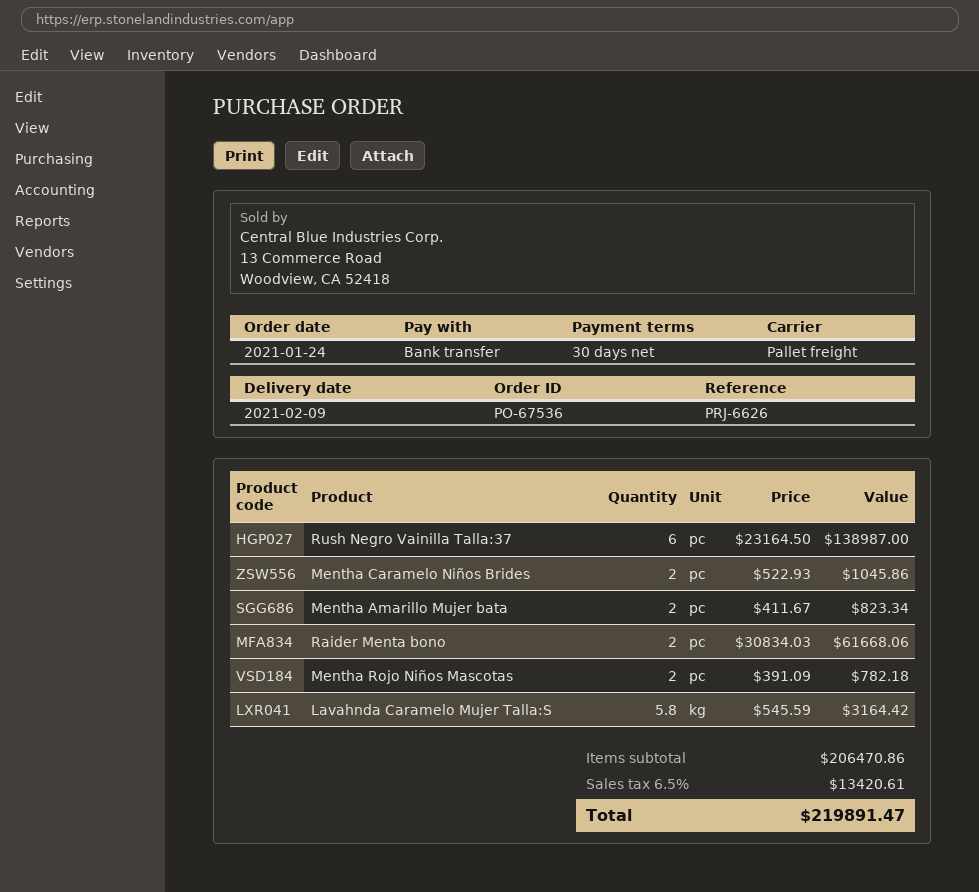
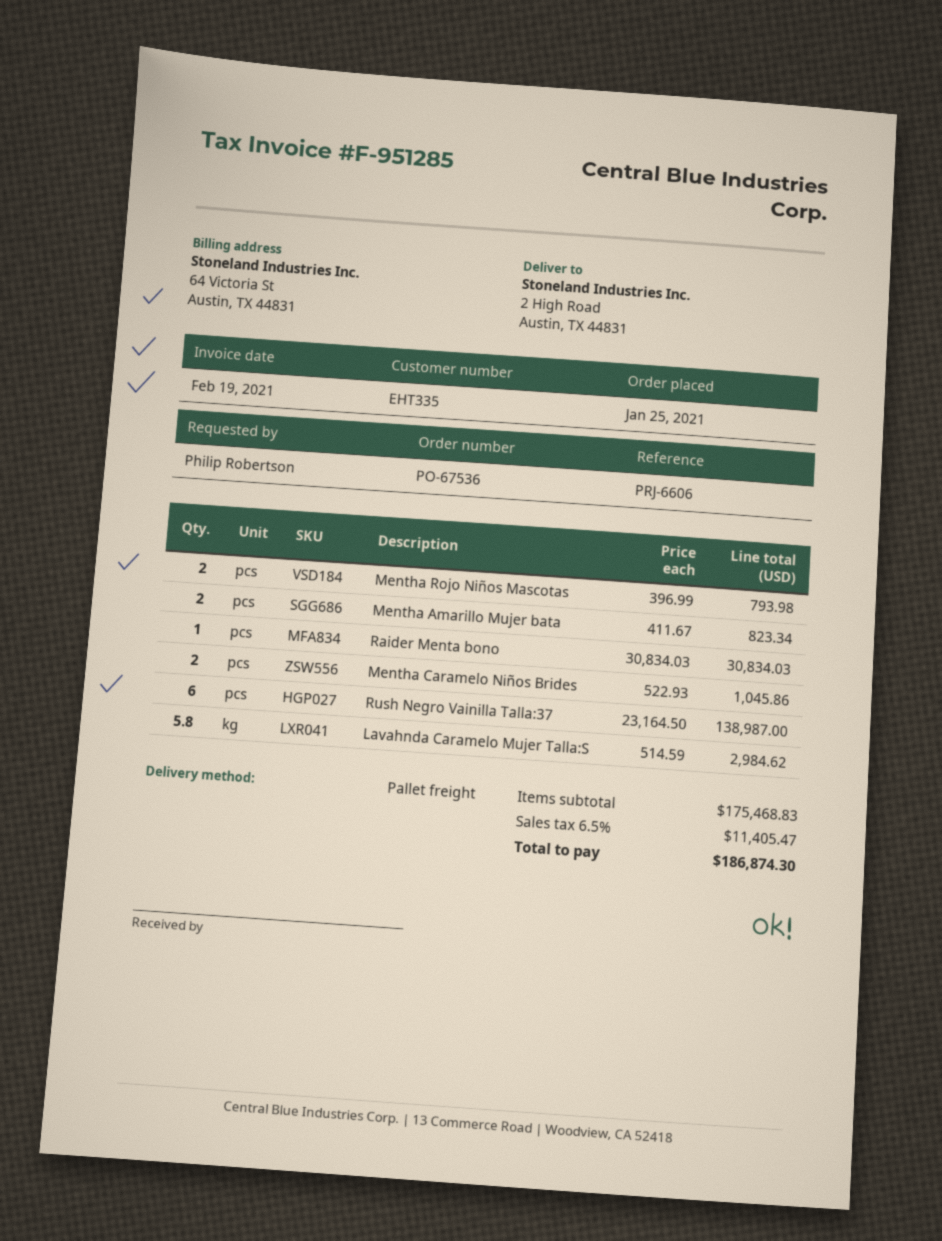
order date: 2021-01-24 -> 2021-01-25
reference: PRJ-6626 -> PRJ-6606
Raider Menta bono: 2 x 30834.03 = 61668.06 -> 1 x 30834.03 = 30834.03
Mentha Rojo Niños Mascotas: 2 x 391.09 = 782.18 -> 2 x 396.99 = 793.98
Lavahnda Caramelo Mujer Talla:S: 5.8 x 545.59 = 3164.42 -> 5.8 x 514.59 = 2984.62
subtotal: 206470.86 -> 175468.83
tax: 6.5% = 13420.61 -> 6.5% = 11405.47
total: 219891.47 -> 186874.30

